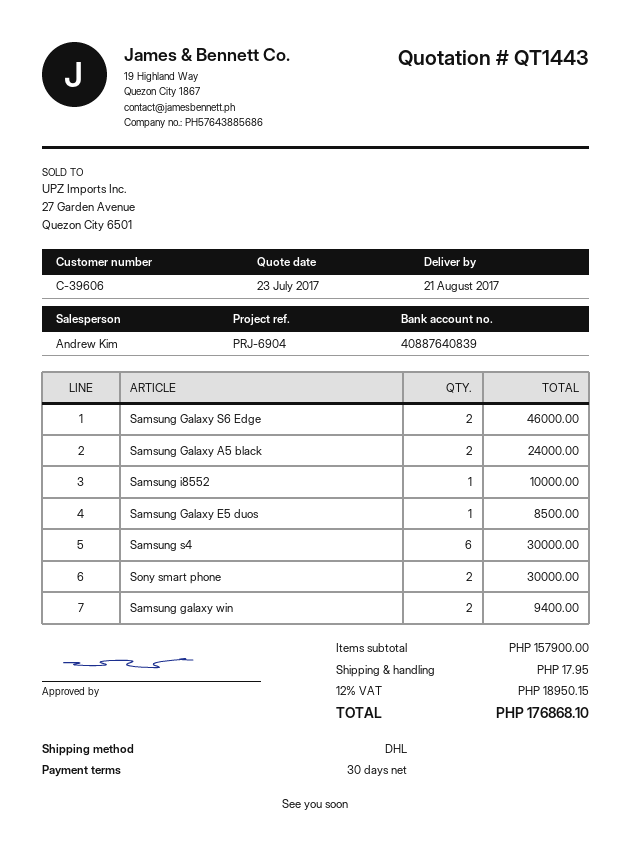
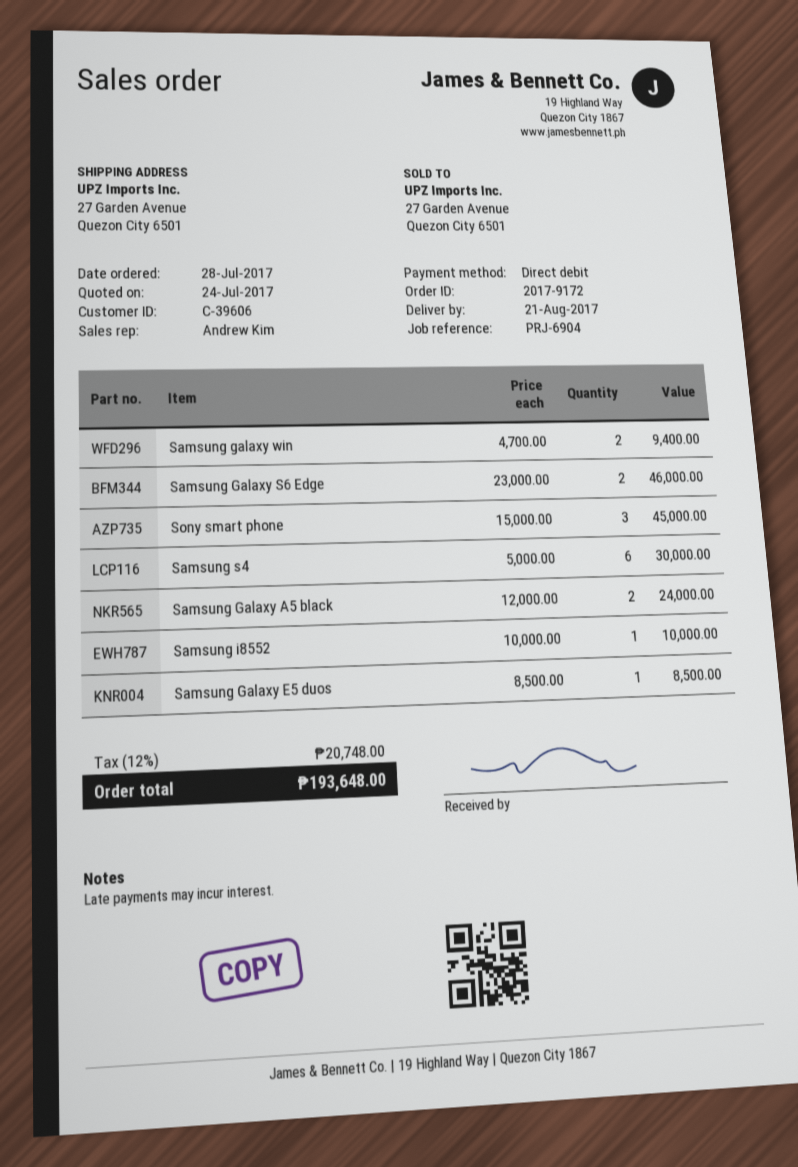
quote date: 2017-07-23 -> 2017-07-24
Sony smart phone: 2 for 30000.00 -> 3 for 45000.00
shipping: 17.95 -> none
tax: 12% = 18950.15 -> 12% = 20748.00
total: 176868.10 -> 193648.00

